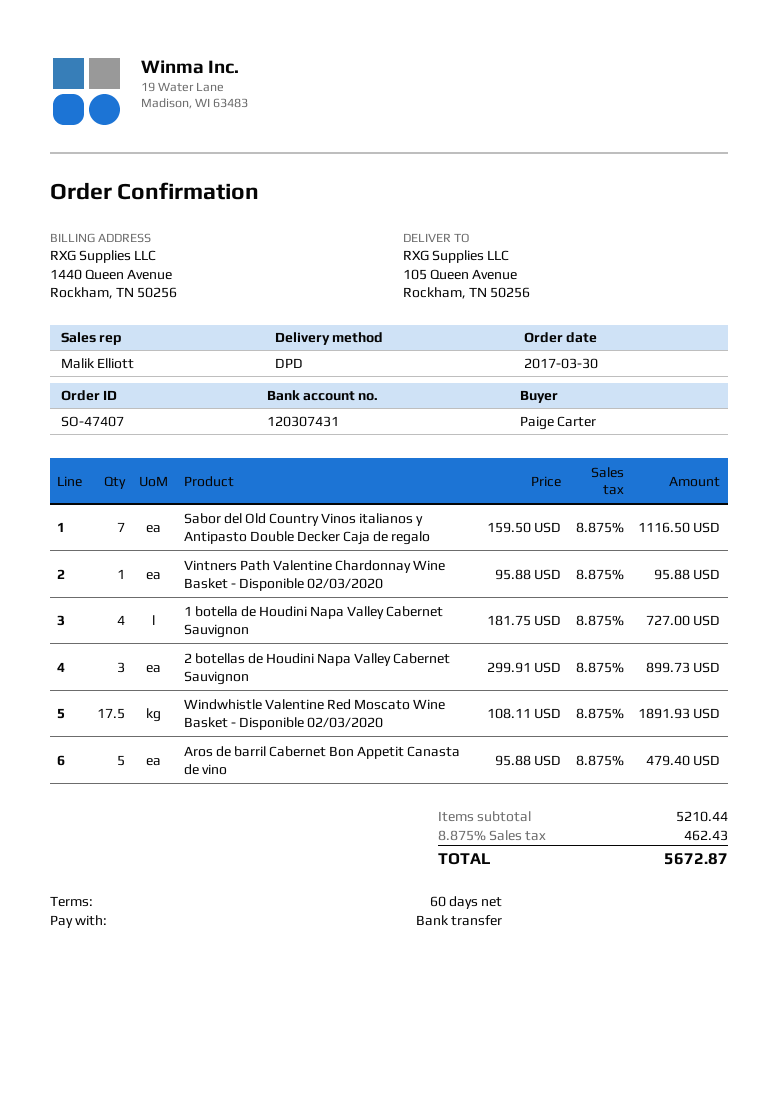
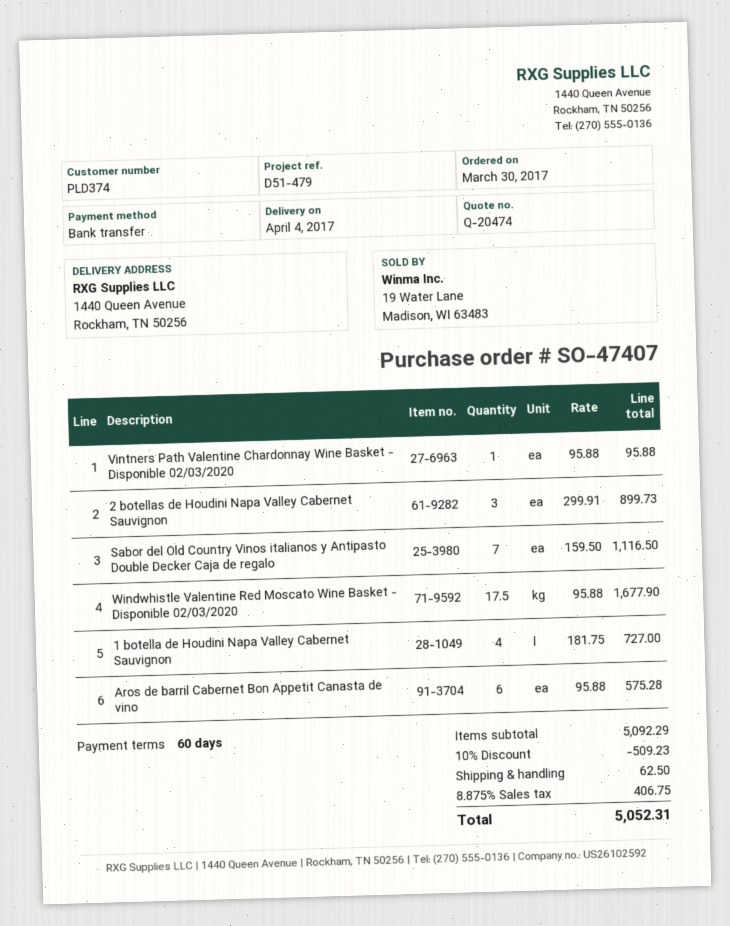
ship to: 105 Queen Avenue, Rockham, TN 50256 -> 1440 Queen Avenue, Rockham, TN 50256
Windwhistle Valentine Red Moscato Wine Basket - Disponible 02/03/2020: 17.5 x 108.11 = 1891.93 -> 17.5 x 95.88 = 1677.90
Aros de barril Cabernet Bon Appetit Canasta de vino: 5 x 95.88 = 479.40 -> 6 x 95.88 = 575.28
subtotal: 5210.44 -> 5092.29
discount: none -> 10% = 509.23
shipping: none -> 62.50
tax: 8.875% = 462.43 -> 8.875% = 406.75
total: 5672.87 -> 5052.31

